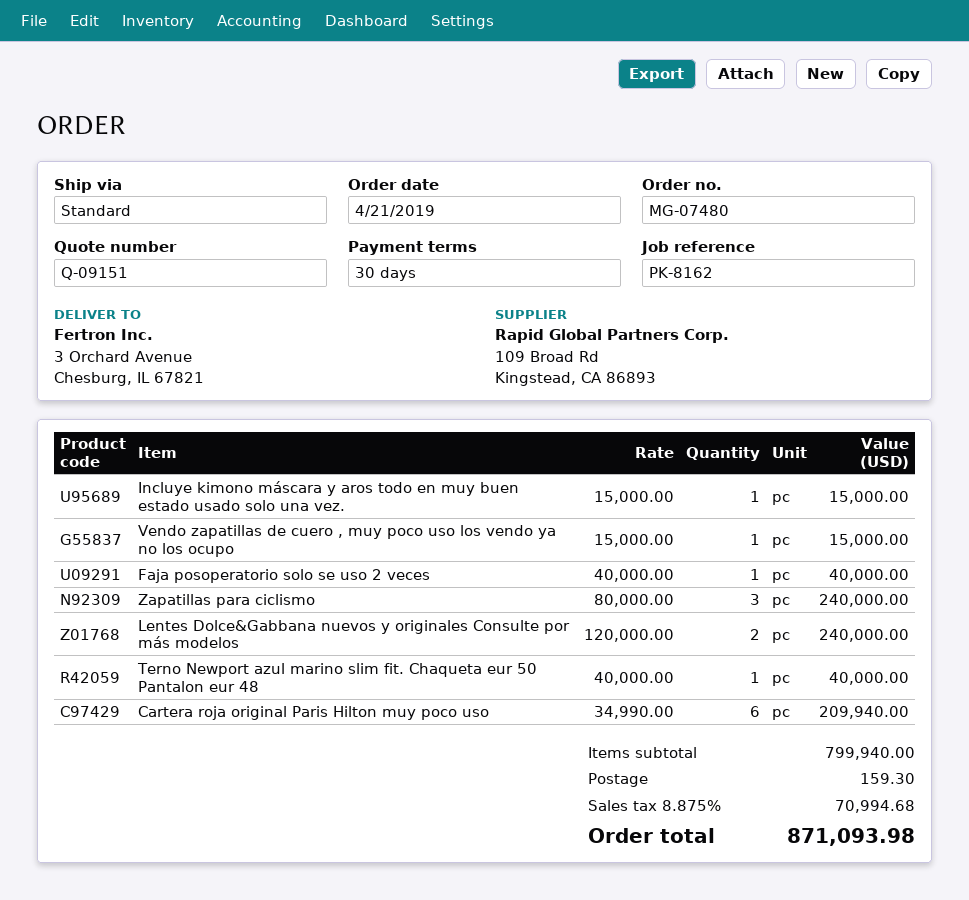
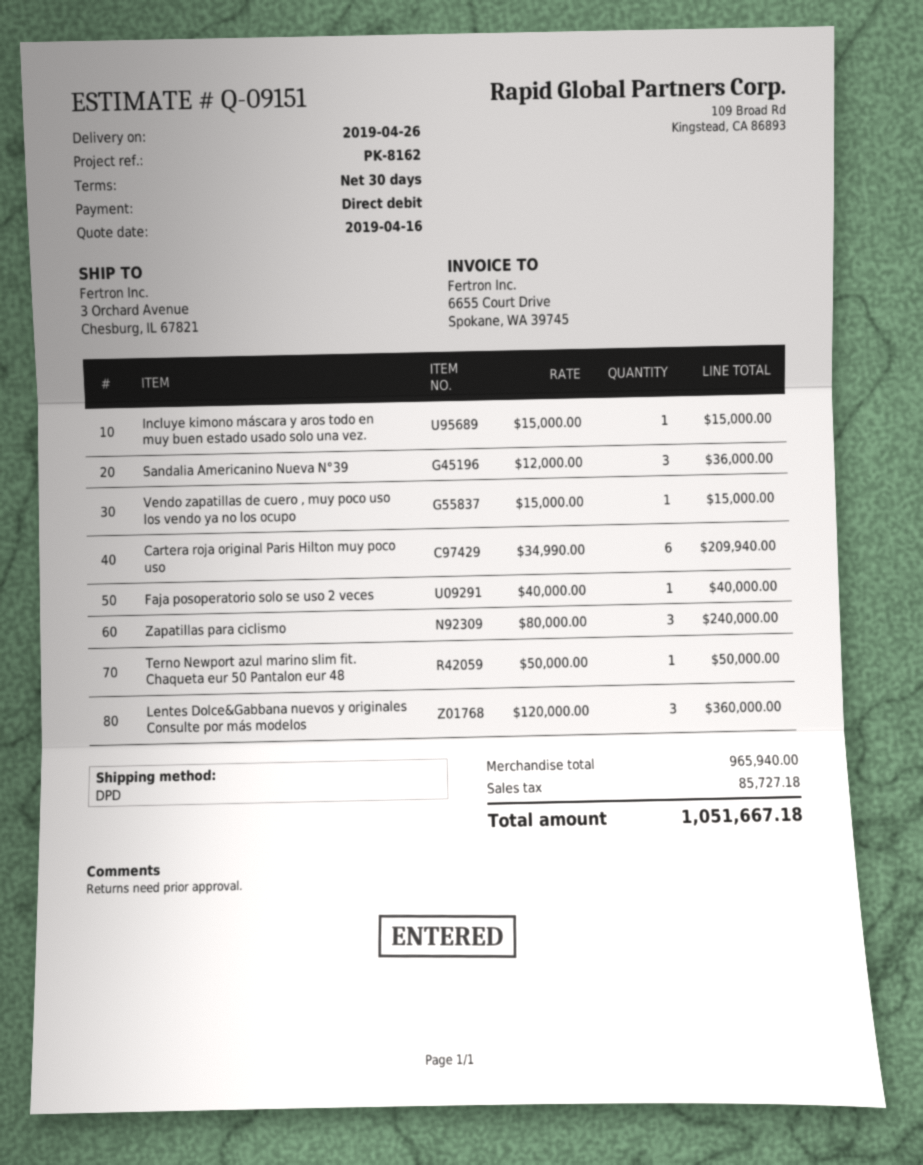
shipping method: standard -> DPD
Lentes Dolce&Gabbana nuevos y originales Consulte por más modelos: 2 x 120000.00 = 240000.00 -> 3 x 120000.00 = 360000.00
Terno Newport azul marino slim fit. Chaqueta eur 50 Pantalon eur 48: 1 x 40000.00 = 40000.00 -> 1 x 50000.00 = 50000.00
Sandalia Americanino Nueva N°39: none -> 3 x 12000.00 = 36000.00
subtotal: 799940.00 -> 965940.00
shipping: 159.30 -> none
tax: 70994.68 -> 85727.18
total: 871093.98 -> 1051667.18

